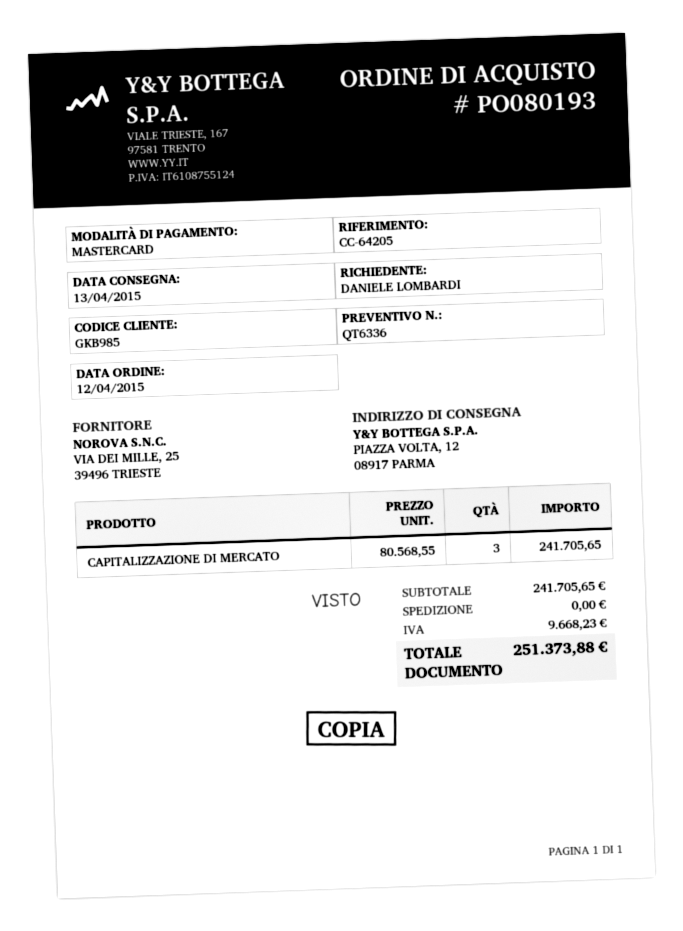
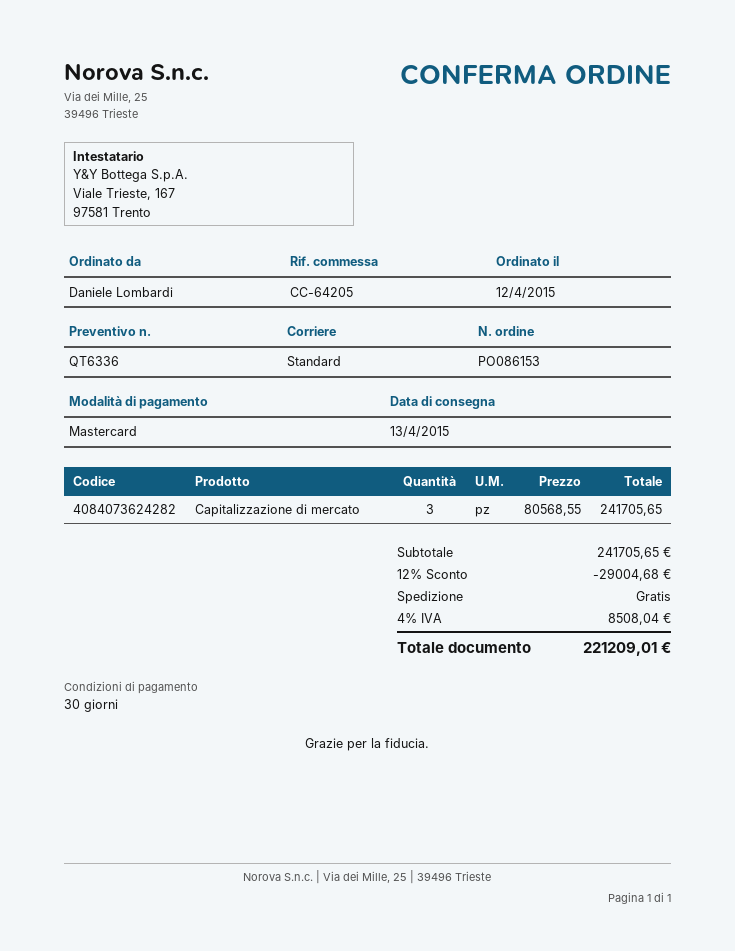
order number: PO080193 -> PO086153
discount: none -> 12% = 29004.68
tax: 9668.23 -> 8508.04
total: 251373.88 -> 221209.01

